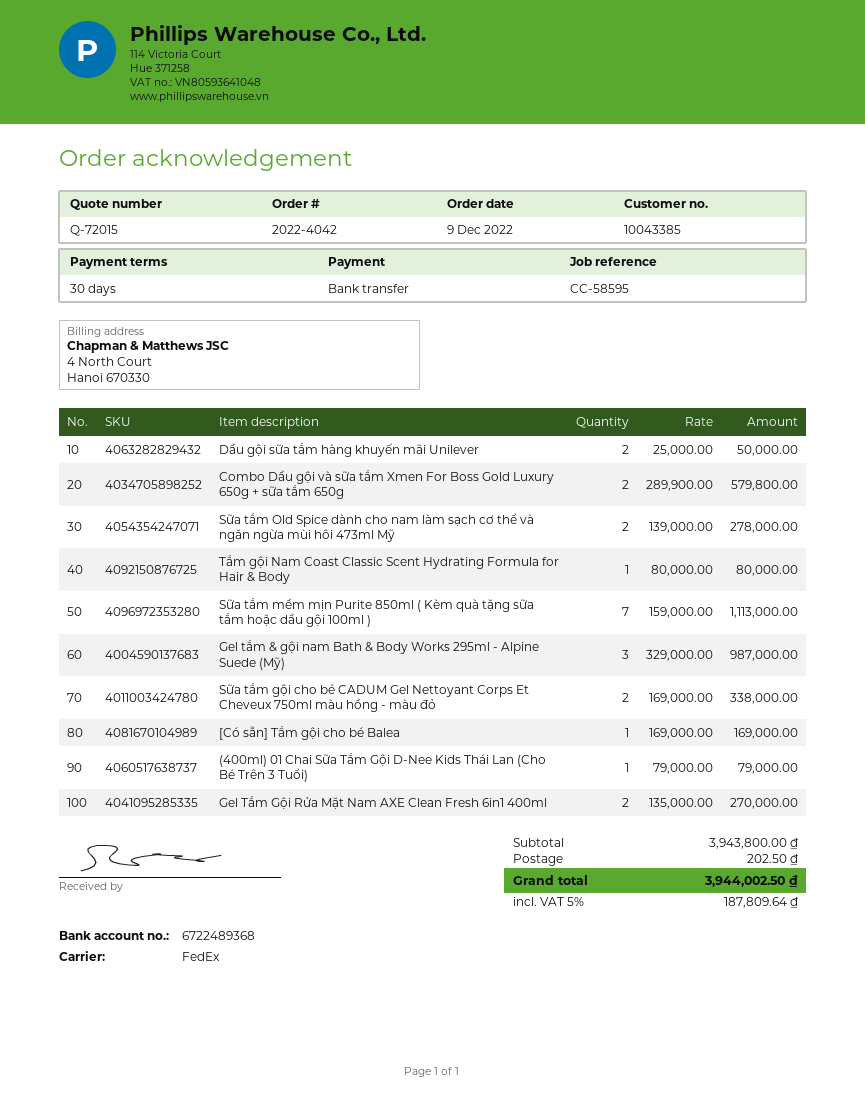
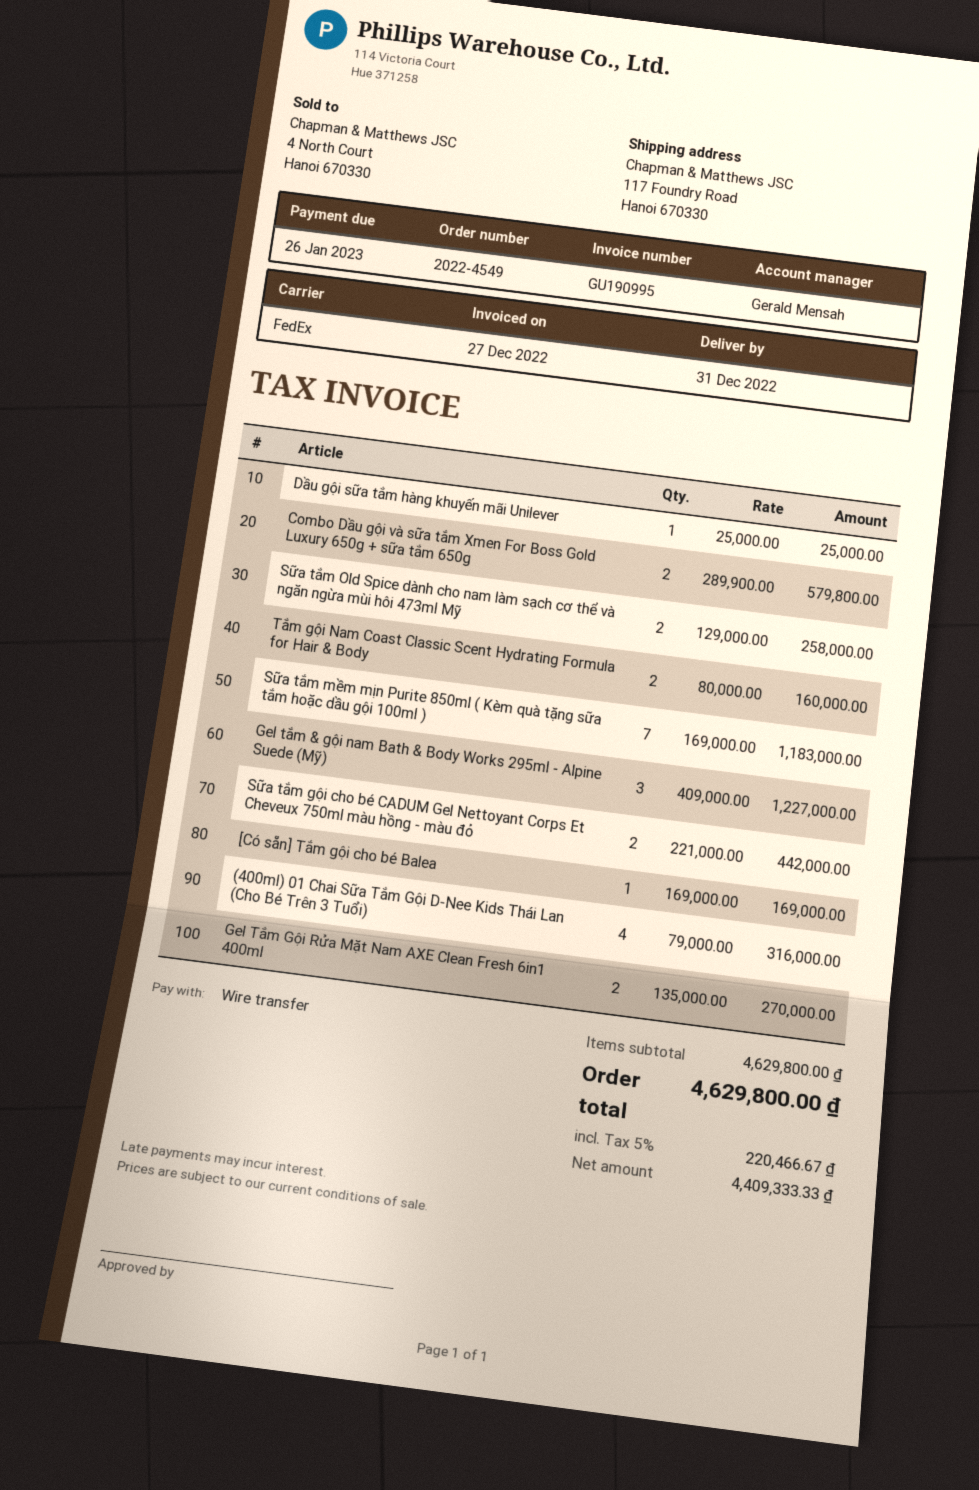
order number: 2022-4042 -> 2022-4549
Dầu gội sữa tắm hàng khuyến mãi Unilever: 2 x 25000.00 = 50000.00 -> 1 x 25000.00 = 25000.00
Sữa tắm Old Spice dành cho nam làm sạch cơ thể và ngăn ngừa mùi hôi 473ml Mỹ: 2 x 139000.00 = 278000.00 -> 2 x 129000.00 = 258000.00
Tắm gội Nam Coast Classic Scent Hydrating Formula for Hair & Body: 1 x 80000.00 = 80000.00 -> 2 x 80000.00 = 160000.00
Sữa tắm mềm mịn Purite 850ml ( Kèm quà tặng sữa tắm hoặc dầu gội 100ml ): 7 x 159000.00 = 1113000.00 -> 7 x 169000.00 = 1183000.00
Gel tắm & gội nam Bath & Body Works 295ml - Alpine Suede (Mỹ): 3 x 329000.00 = 987000.00 -> 3 x 409000.00 = 1227000.00
Sữa tắm gội cho bé CADUM Gel Nettoyant Corps Et Cheveux 750ml màu hồng - màu đỏ: 2 x 169000.00 = 338000.00 -> 2 x 221000.00 = 442000.00
(400ml) 01 Chai Sữa Tắm Gội D-Nee Kids Thái Lan (Cho Bé Trên 3 Tuổi): 1 x 79000.00 = 79000.00 -> 4 x 79000.00 = 316000.00
subtotal: 3943800.00 -> 4629800.00
shipping: 202.50 -> none
tax: 5% = 187809.64 -> 5% = 220466.67
total: 3944002.50 -> 4629800.00

